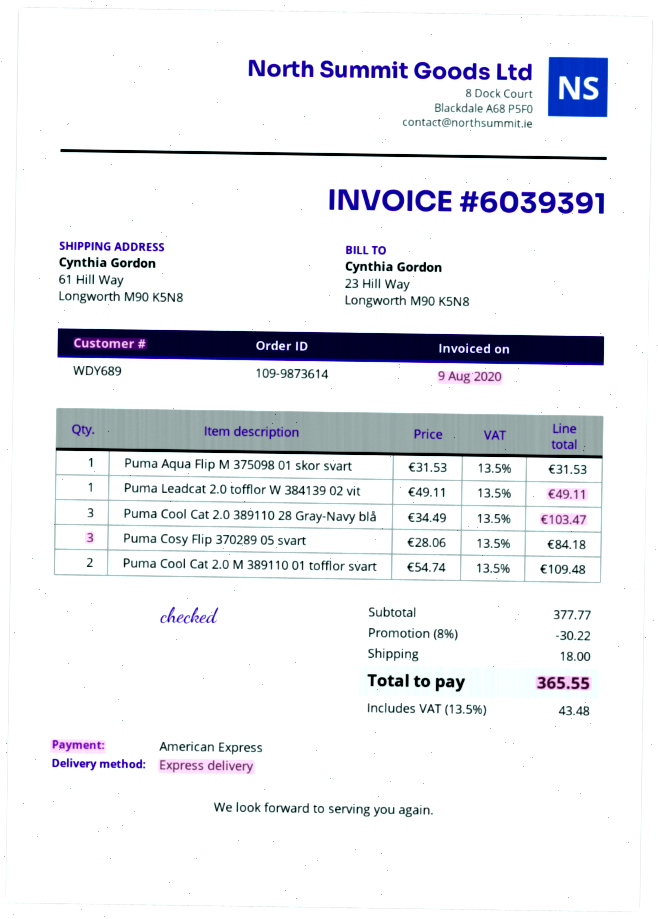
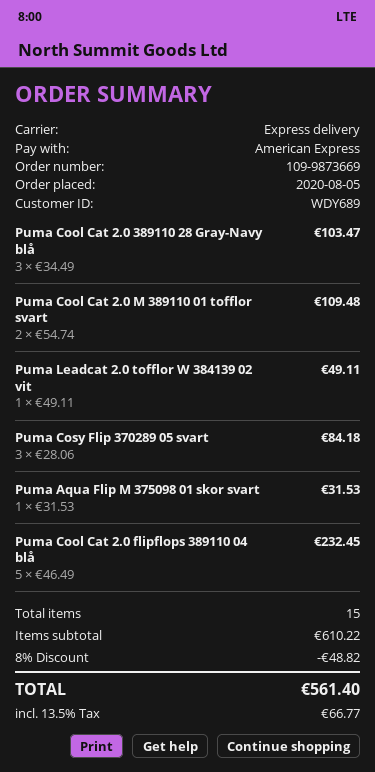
order number: 109-9873614 -> 109-9873669
Puma Cool Cat 2.0 flipflops 389110 04 blå: none -> 5 x 46.49 = 232.45
subtotal: 377.77 -> 610.22
discount: 8% = 30.22 -> 8% = 48.82
shipping: 18.00 -> none
tax: 13.5% = 43.48 -> 13.5% = 66.77
total: 365.55 -> 561.40

